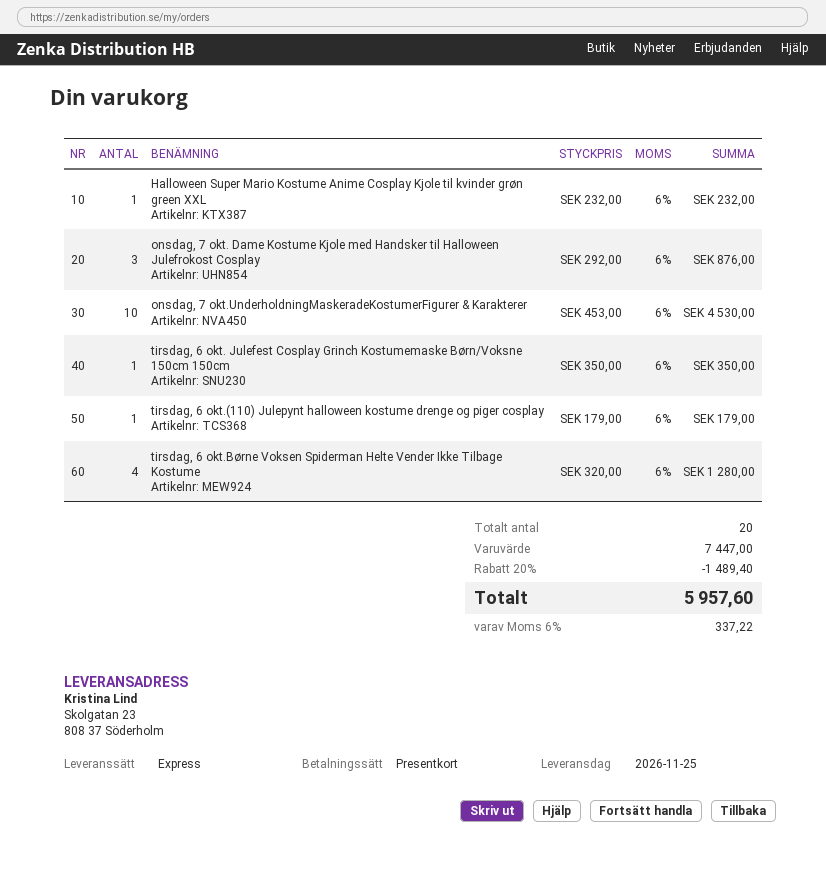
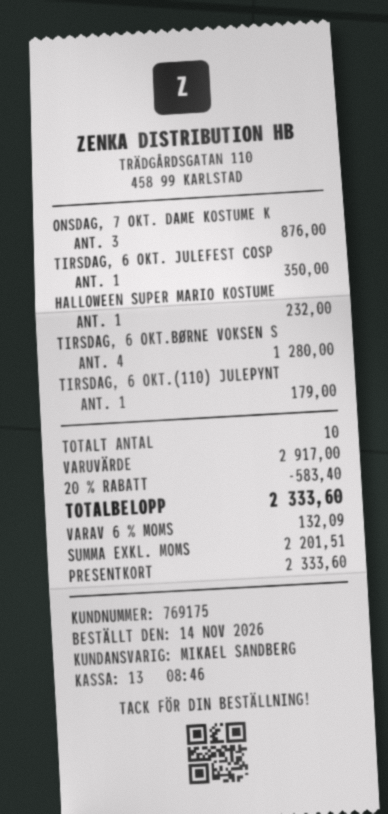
onsdag, 7 okt.UnderholdningMaskeradeKostumerFigurer & Karakterer: 10 for 4530.00 -> none
total quantity: 20 -> 10
subtotal: 7447.00 -> 2917.00
discount: 20% = 1489.40 -> 20% = 583.40
tax: 6% = 337.22 -> 6% = 132.09
total: 5957.60 -> 2333.60

